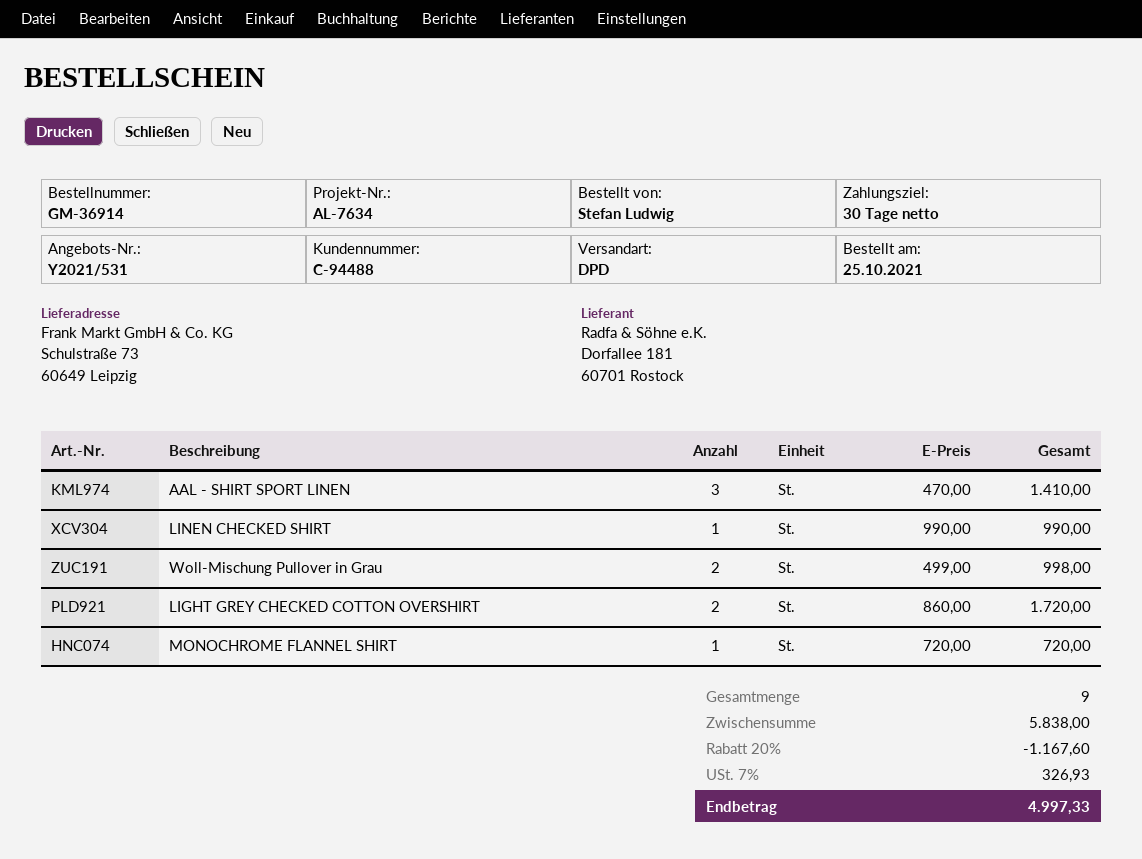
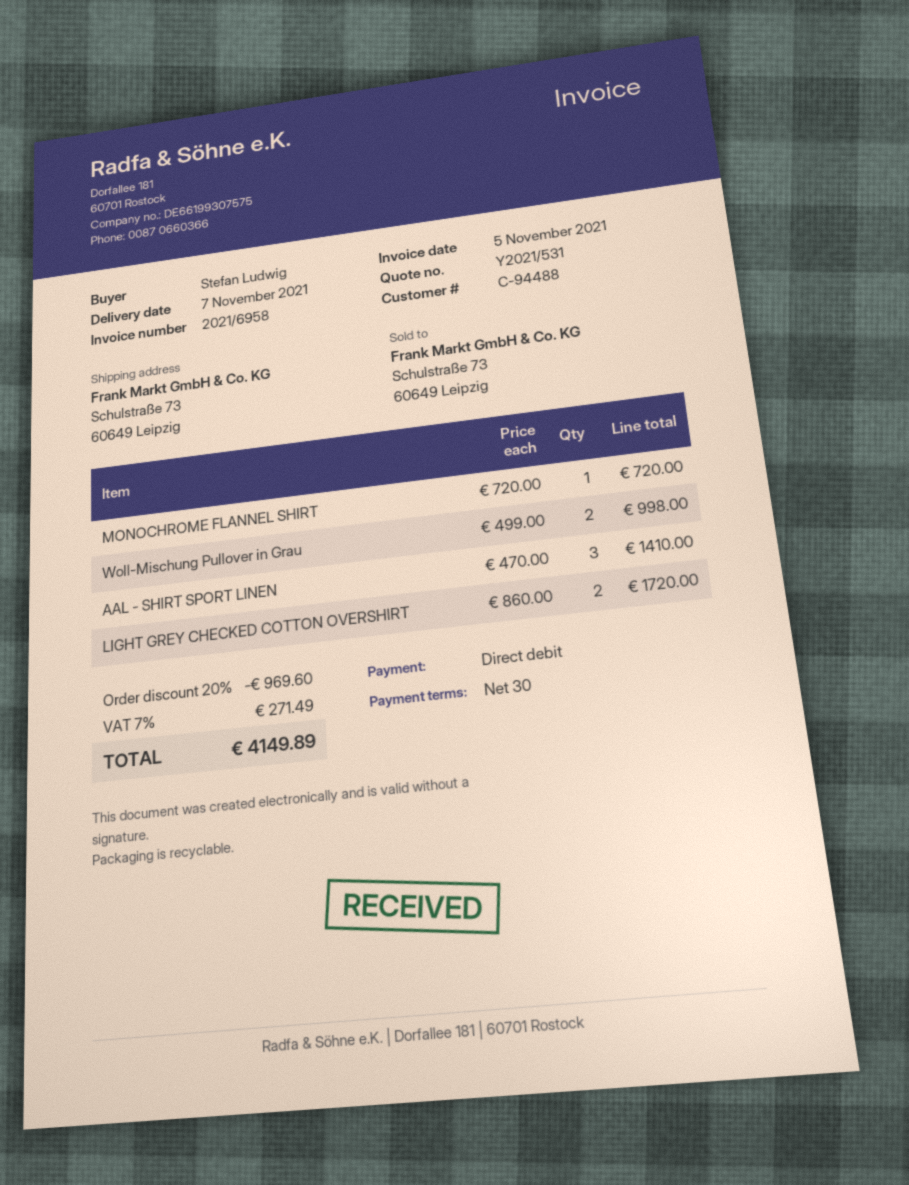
LINEN CHECKED SHIRT: 1 x 990.00 = 990.00 -> none
discount: 20% = 1167.60 -> 20% = 969.60
tax: 7% = 326.93 -> 7% = 271.49
total: 4997.33 -> 4149.89

